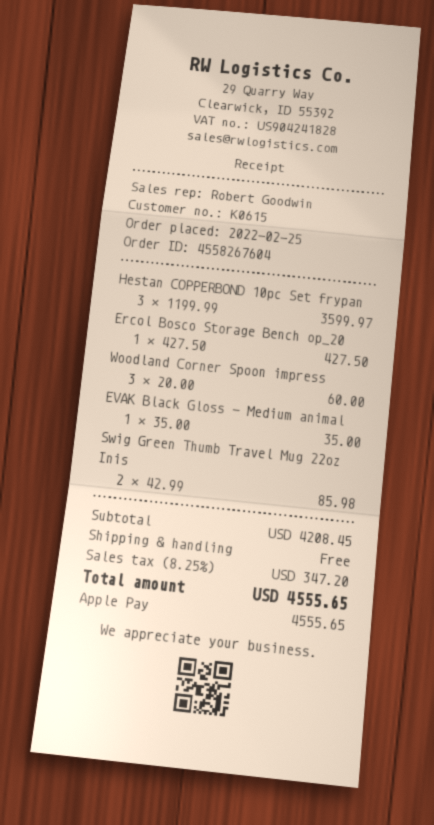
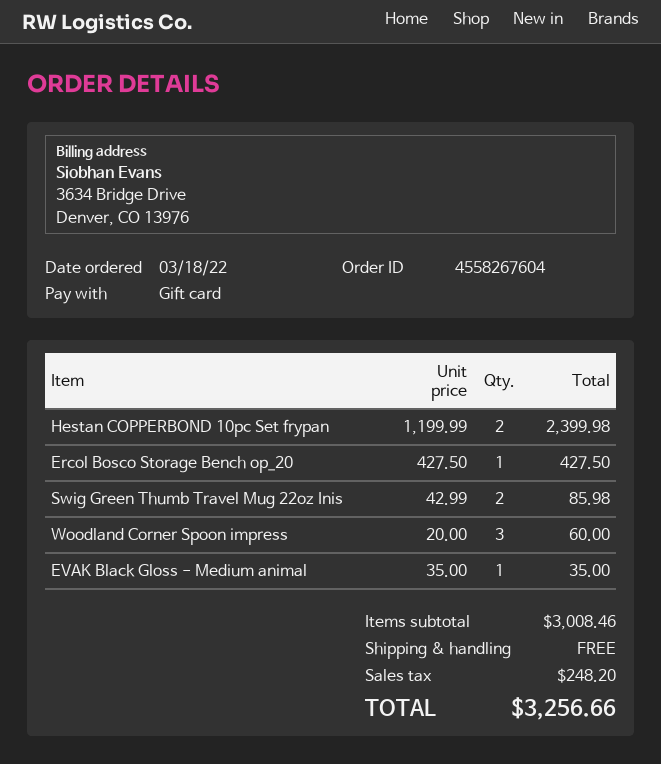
order date: 2022-02-25 -> 2022-03-18
payment method: Apple Pay -> gift card
Hestan COPPERBOND 10pc Set frypan: 3 x 1199.99 = 3599.97 -> 2 x 1199.99 = 2399.98
subtotal: 4208.45 -> 3008.46
tax: 347.20 -> 248.20
total: 4555.65 -> 3256.66

